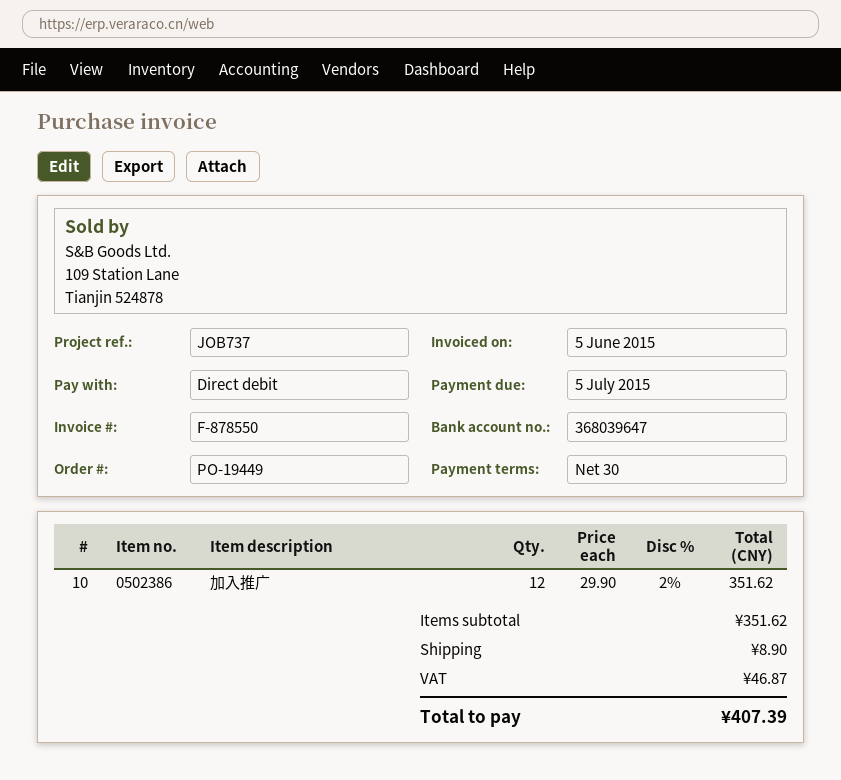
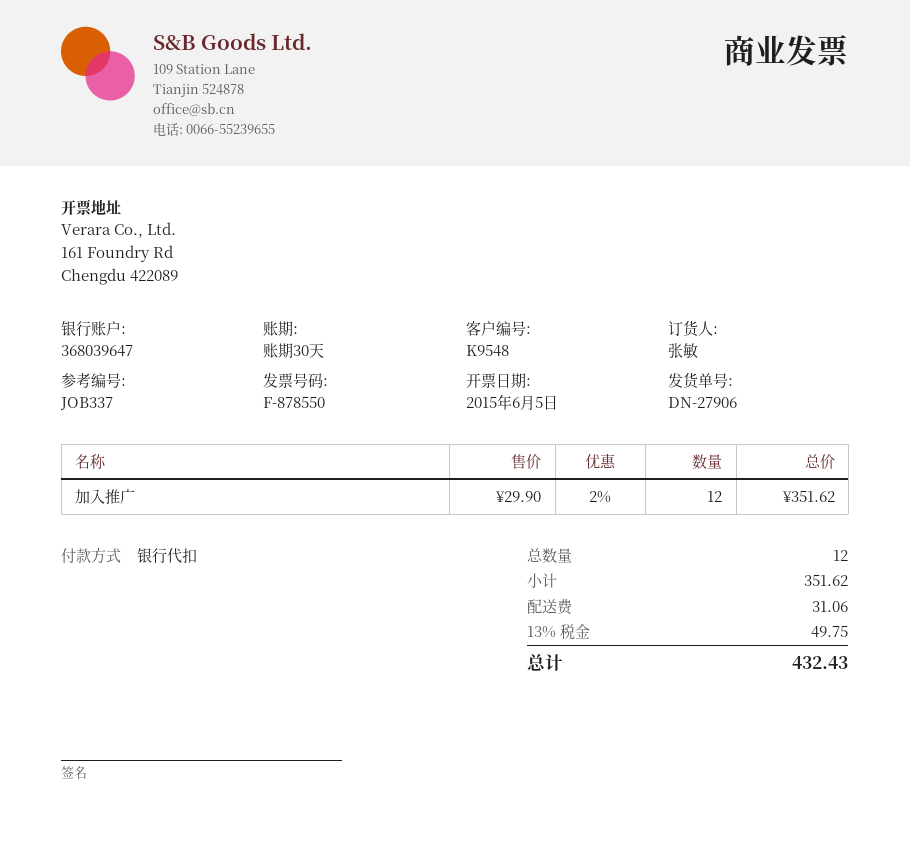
reference: JOB737 -> JOB337
shipping: 8.90 -> 31.06
tax: 46.87 -> 49.75
total: 407.39 -> 432.43

